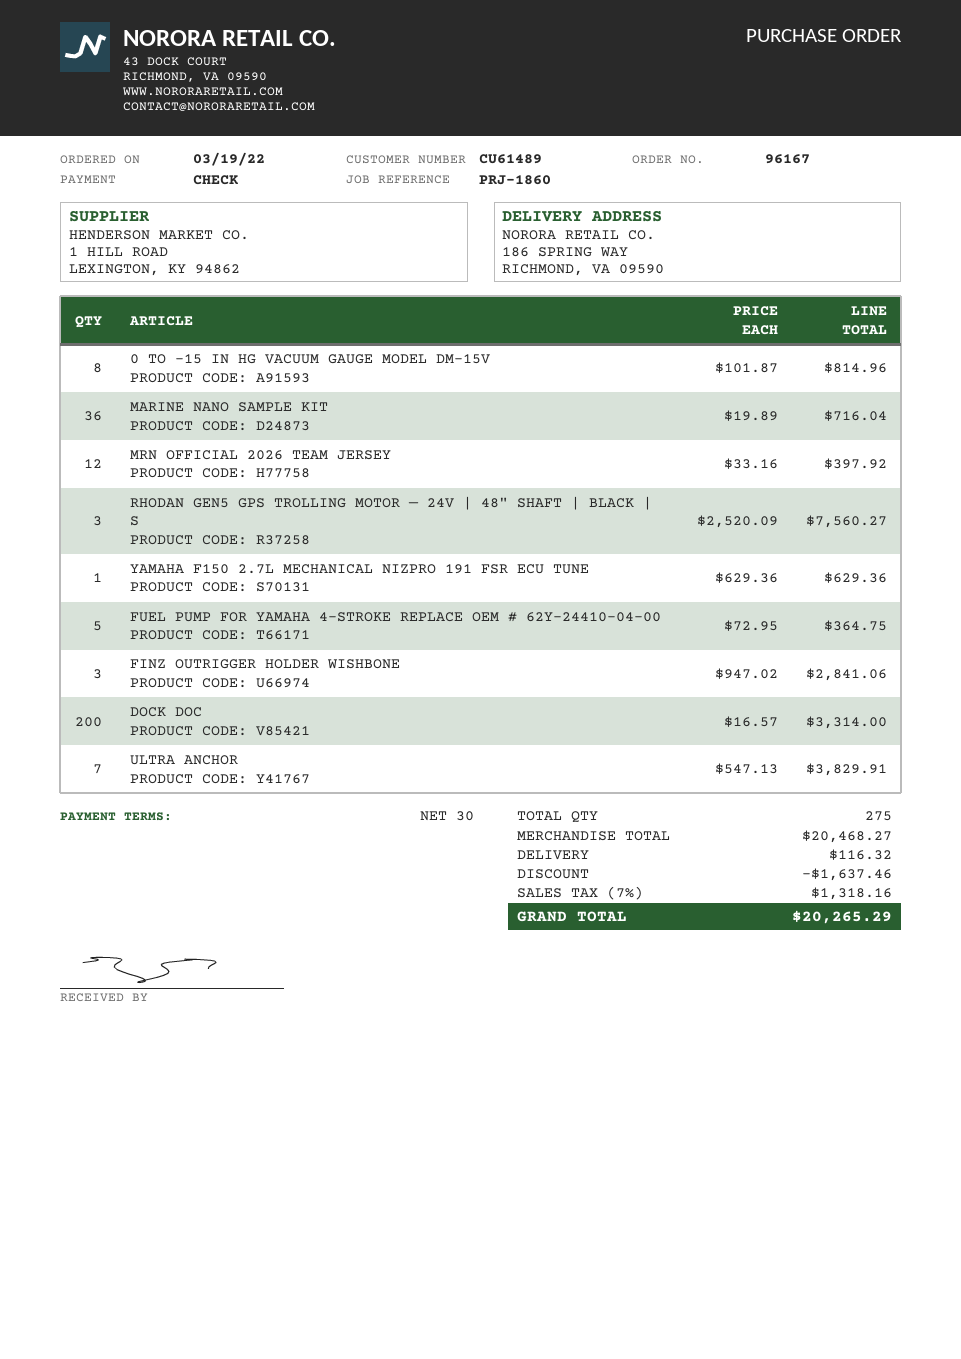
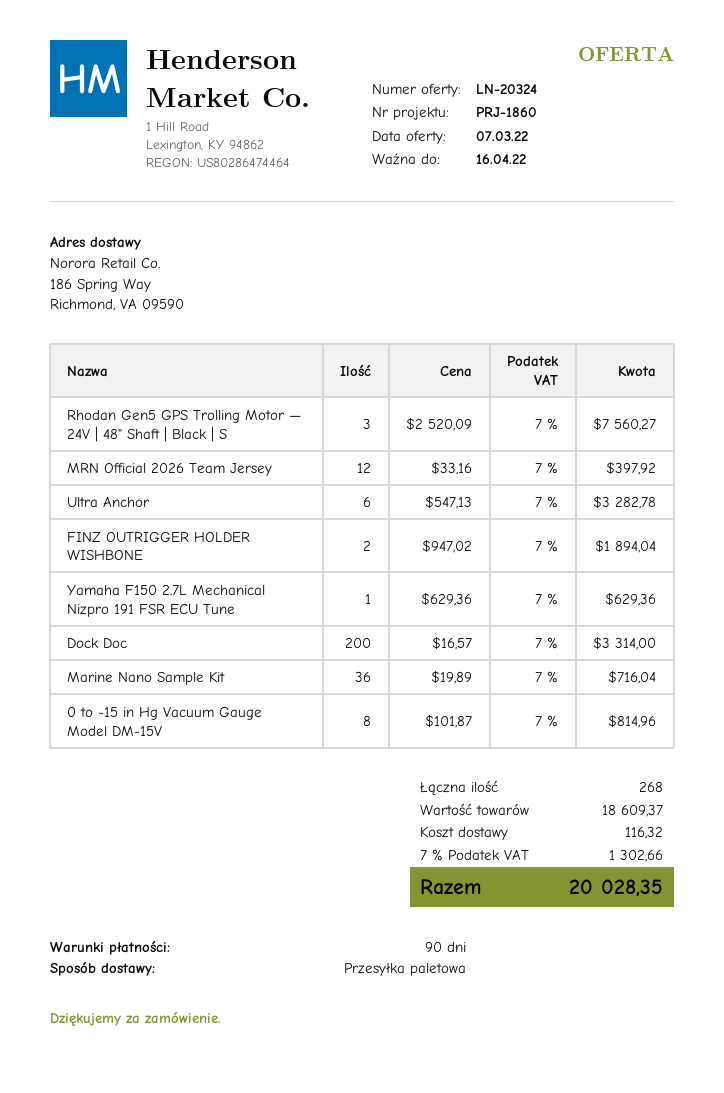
payment terms: 30 days -> 90 days
FUEL PUMP FOR YAMAHA 4-STROKE REPLACE OEM # 62Y-24410-04-00: 5 x 72.95 = 364.75 -> none
FINZ OUTRIGGER HOLDER WISHBONE: 3 x 947.02 = 2841.06 -> 2 x 947.02 = 1894.04
ULTRA ANCHOR: 7 x 547.13 = 3829.91 -> 6 x 547.13 = 3282.78
total quantity: 275 -> 268
subtotal: 20468.27 -> 18609.37
discount: 1637.46 -> none
tax: 7% = 1318.16 -> 7% = 1302.66
total: 20265.29 -> 20028.35

